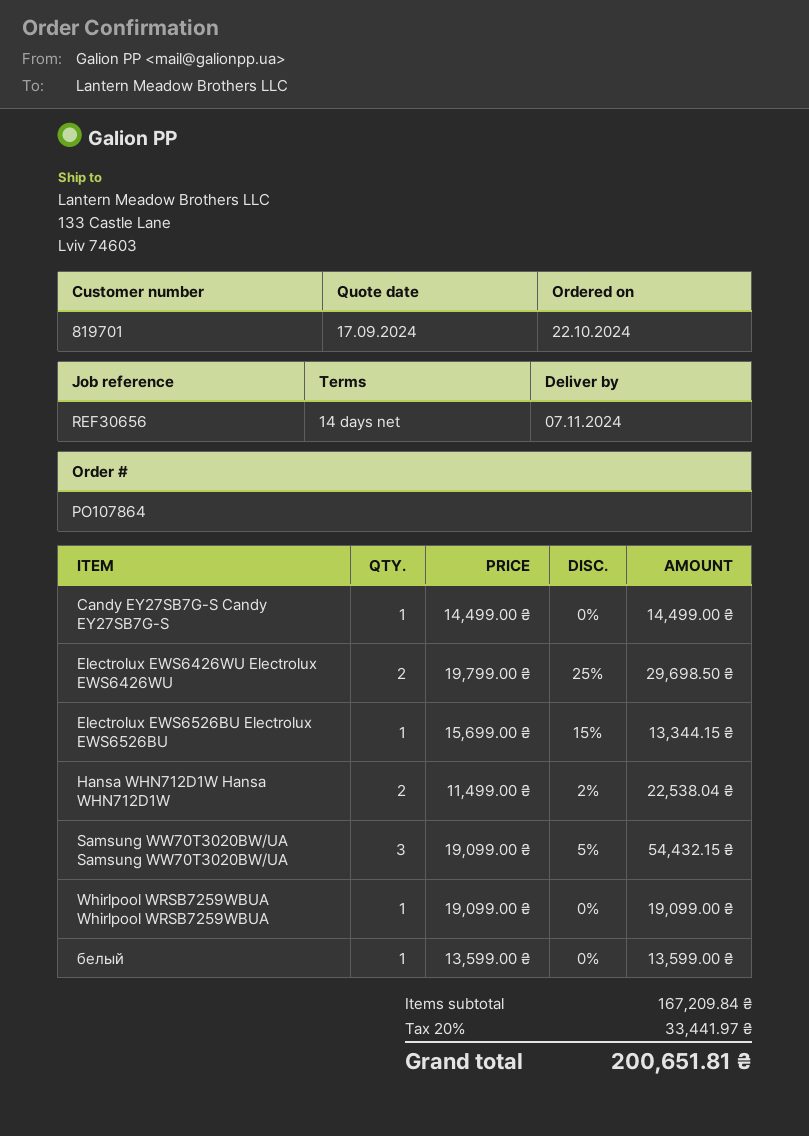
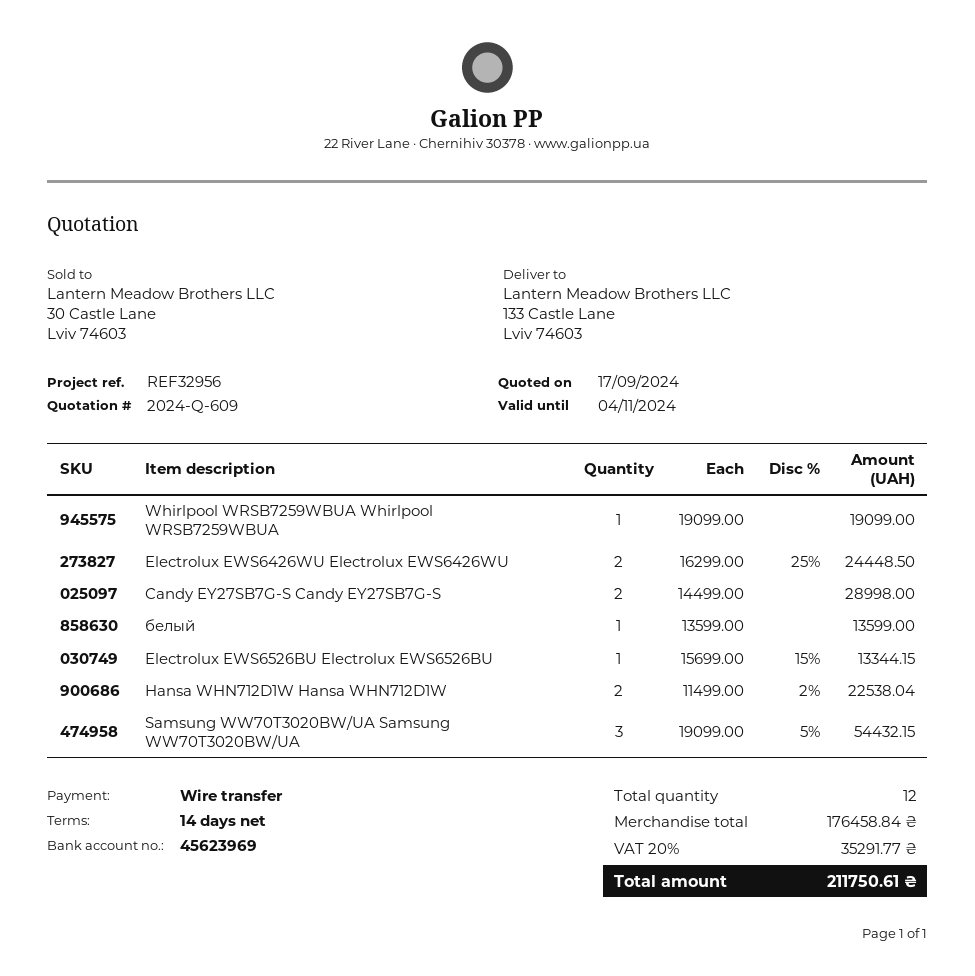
reference: REF30656 -> REF32956
Candy EY27SB7G-S Candy EY27SB7G-S: 1 x 14499.00 = 14499.00 -> 2 x 14499.00 = 28998.00
Electrolux EWS6426WU Electrolux EWS6426WU: 2 x 19799.00 - 25% = 29698.50 -> 2 x 16299.00 - 25% = 24448.50
subtotal: 167209.84 -> 176458.84
tax: 20% = 33441.97 -> 20% = 35291.77
total: 200651.81 -> 211750.61

